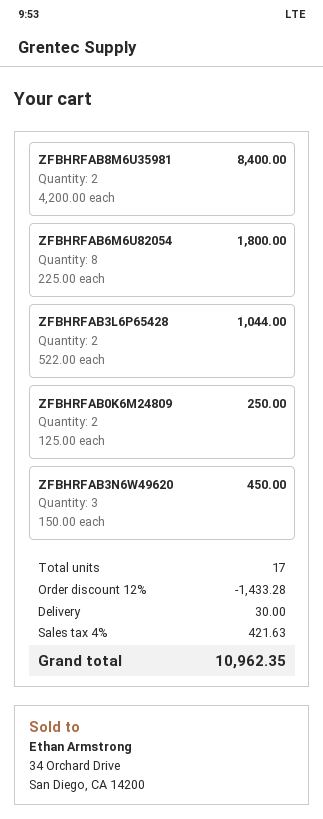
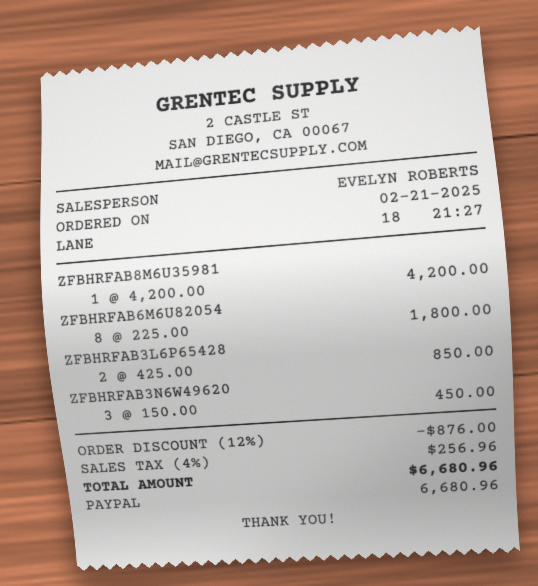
ZFBHRFAB8M6U35981: 2 x 4200.00 = 8400.00 -> 1 x 4200.00 = 4200.00
ZFBHRFAB3L6P65428: 2 x 522.00 = 1044.00 -> 2 x 425.00 = 850.00
ZFBHRFAB0K6M24809: 2 x 125.00 = 250.00 -> none
discount: 12% = 1433.28 -> 12% = 876.00
shipping: 30.00 -> none
tax: 4% = 421.63 -> 4% = 256.96
total: 10962.35 -> 6680.96

